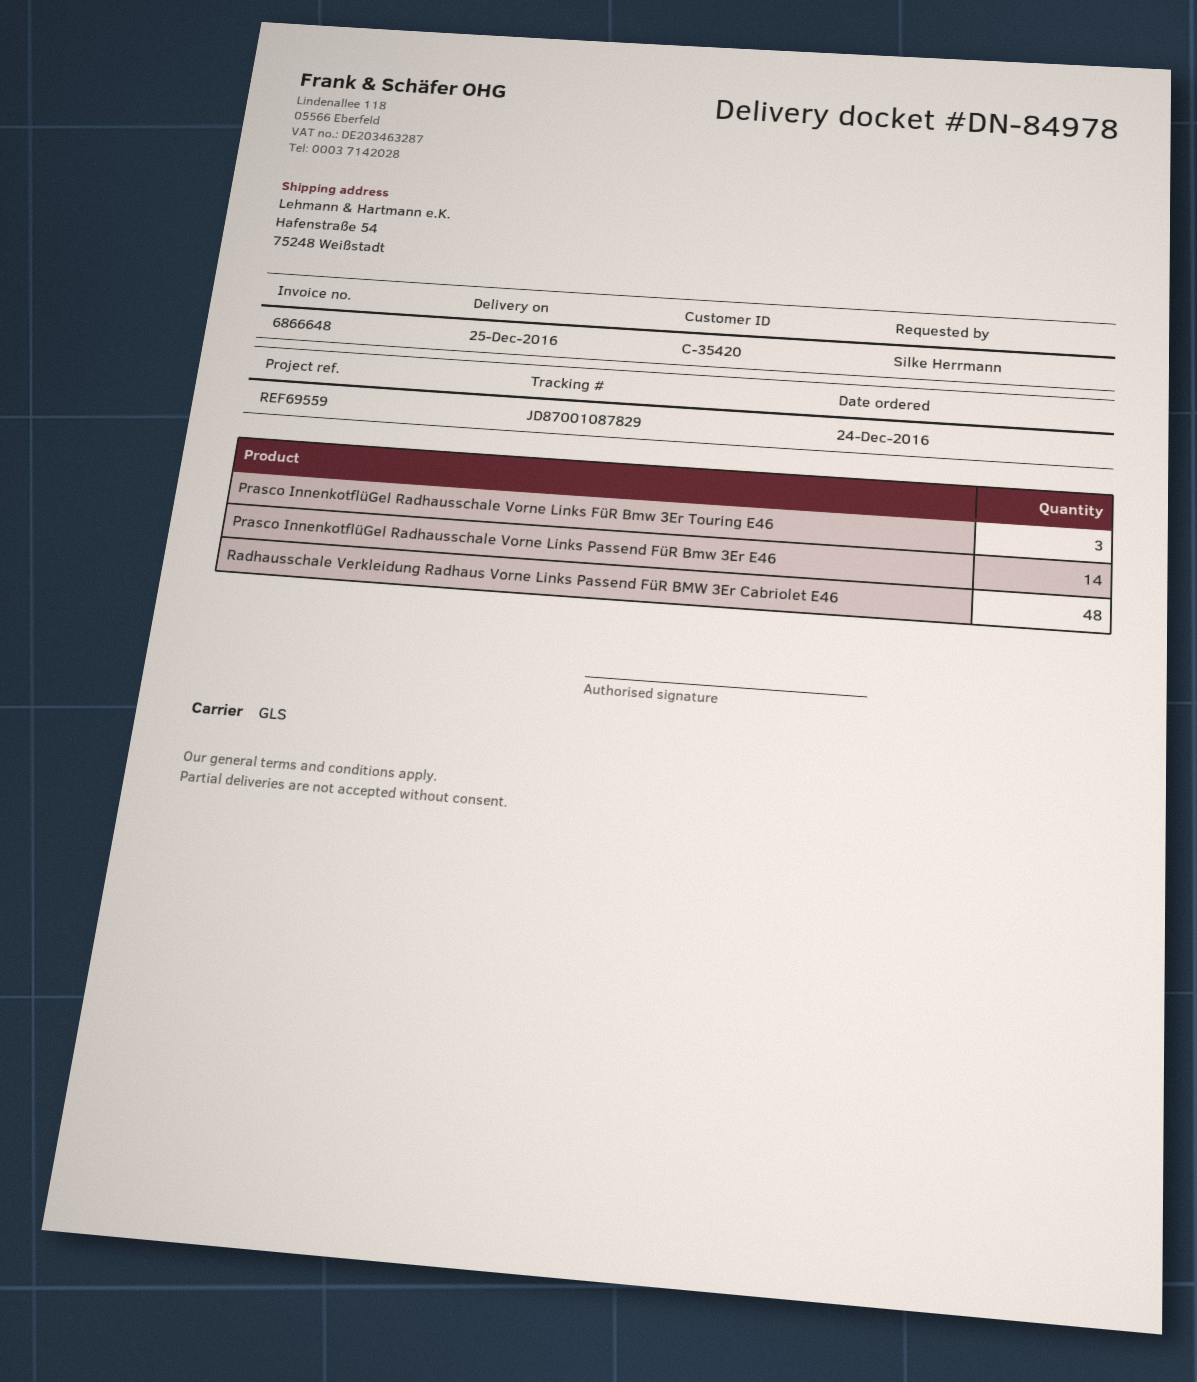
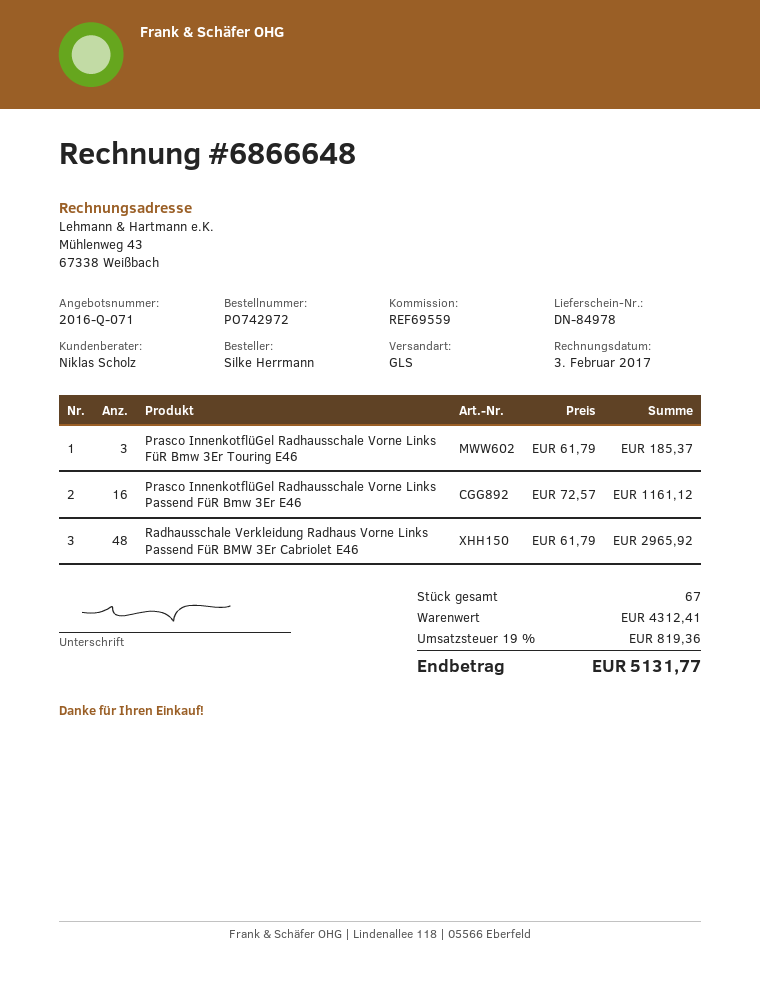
Prasco InnenkotflüGel Radhausschale Vorne Links Passend FüR Bmw 3Er E46: 14 -> 16

